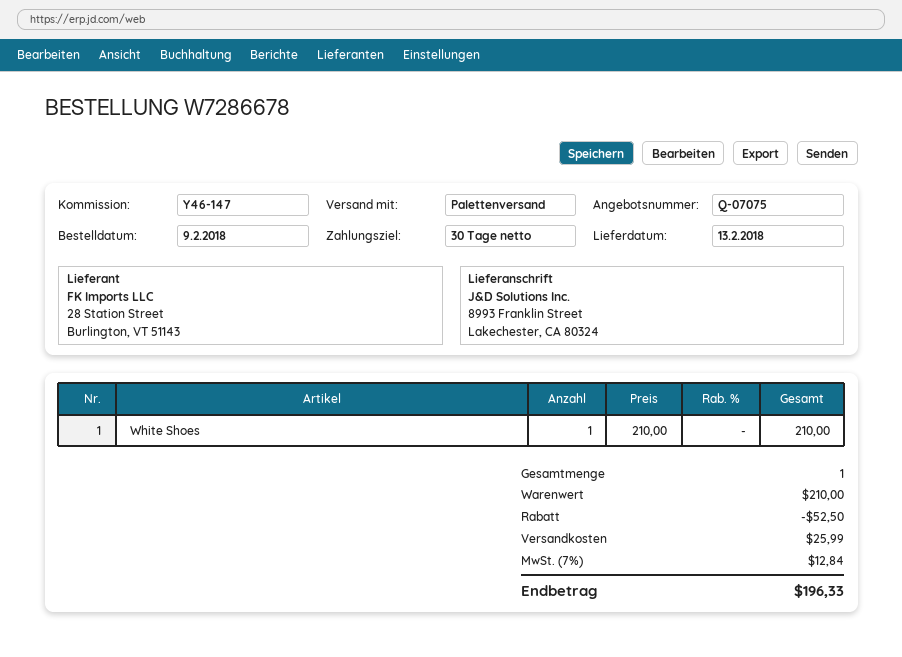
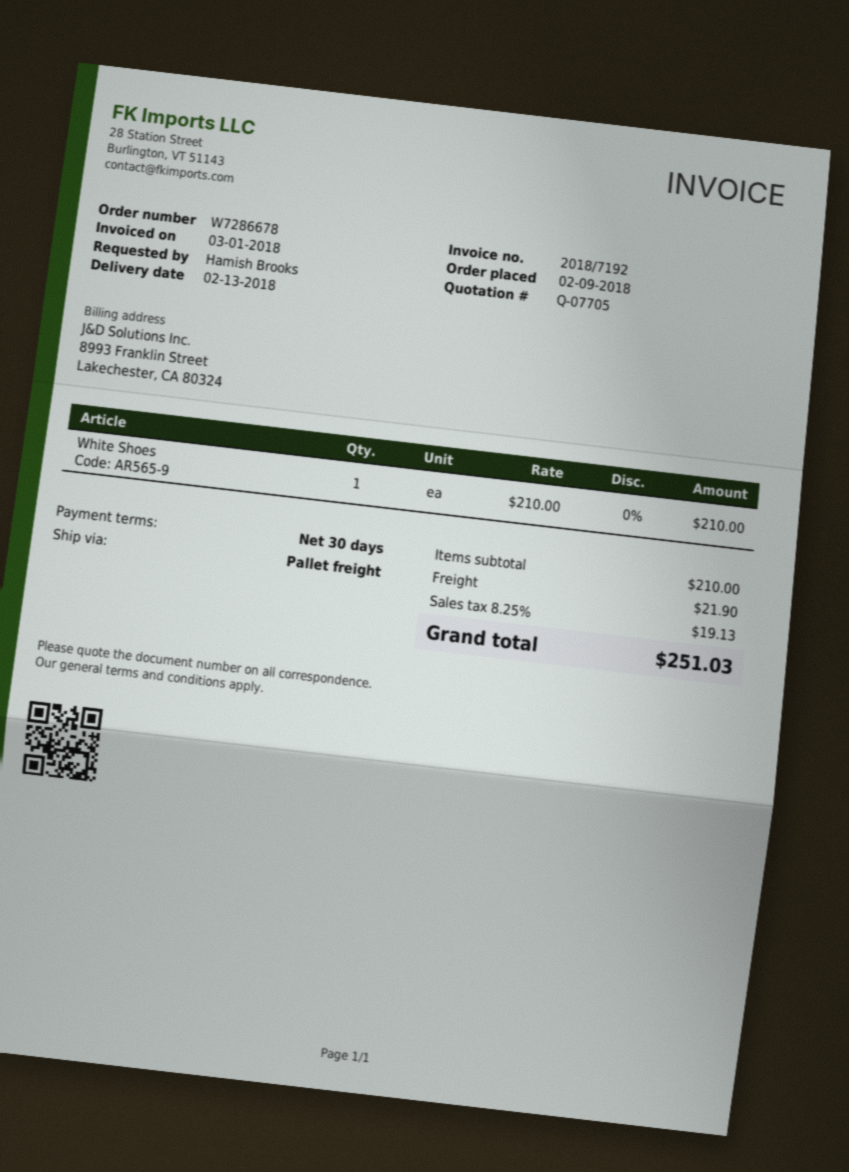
quote number: Q-07075 -> Q-07705
discount: 52.50 -> none
shipping: 25.99 -> 21.90
tax: 7% = 12.84 -> 8.25% = 19.13
total: 196.33 -> 251.03

